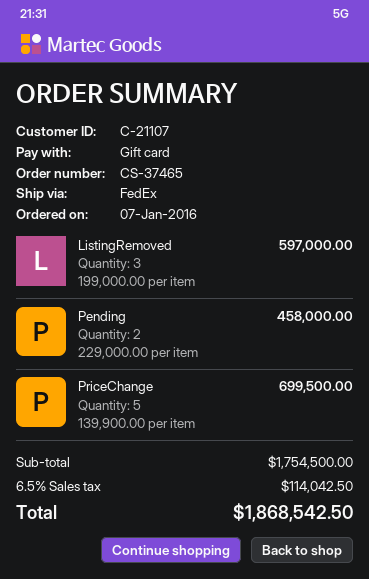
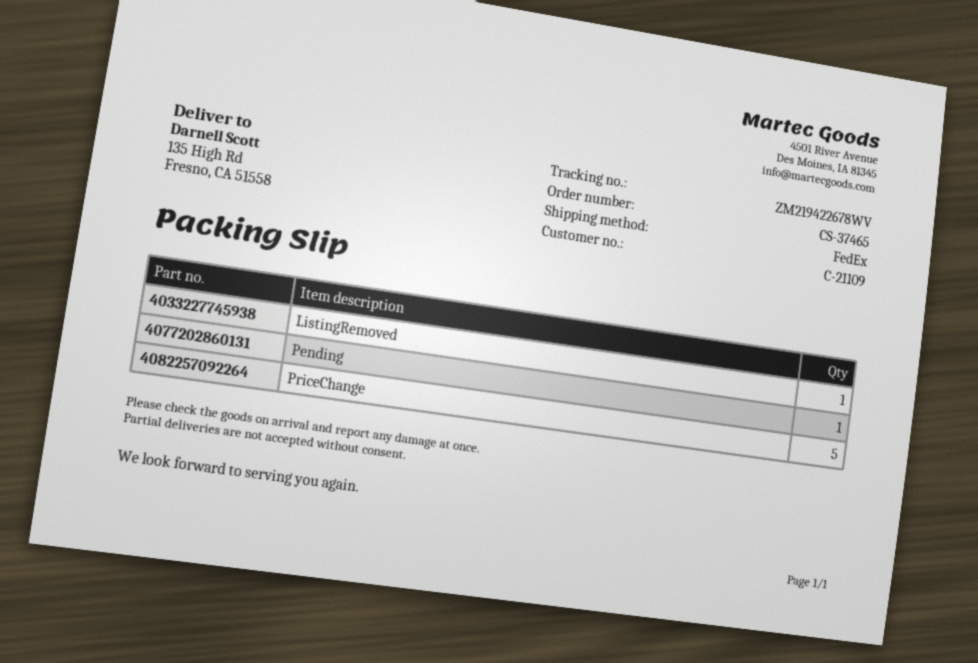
customer number: C-21107 -> C-21109
ListingRemoved: 3 -> 1
Pending: 2 -> 1

